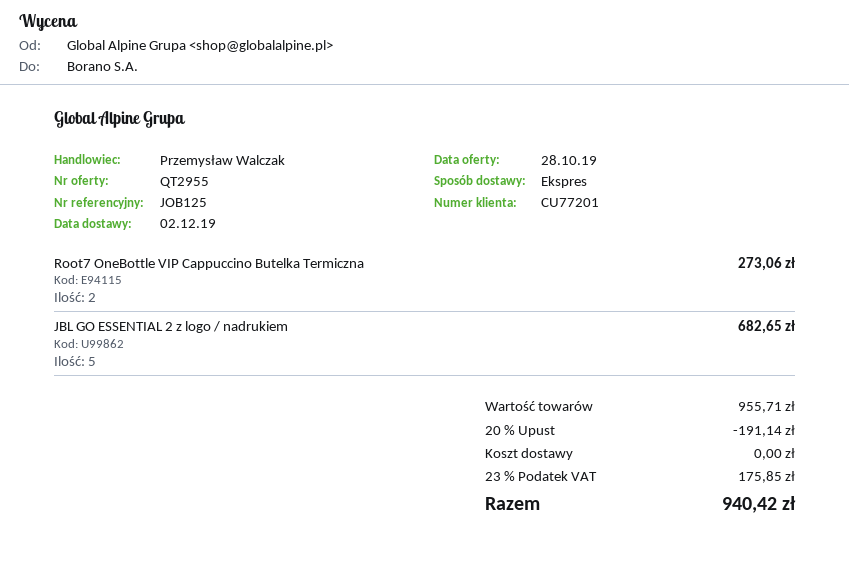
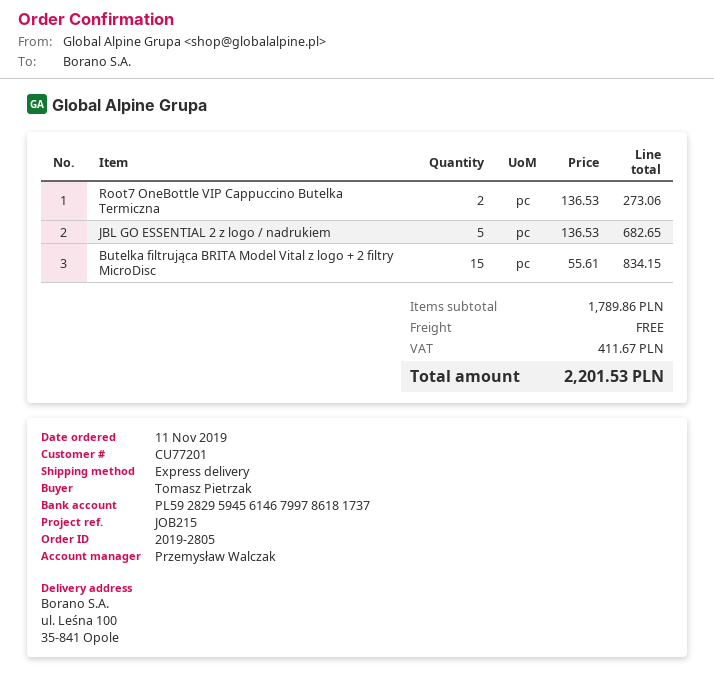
reference: JOB125 -> JOB215
Butelka filtrująca BRITA Model Vital z logo + 2 filtry MicroDisc: none -> 15 for 834.15
subtotal: 955.71 -> 1789.86
discount: 20% = 191.14 -> none
tax: 175.85 -> 411.67
total: 940.42 -> 2201.53

